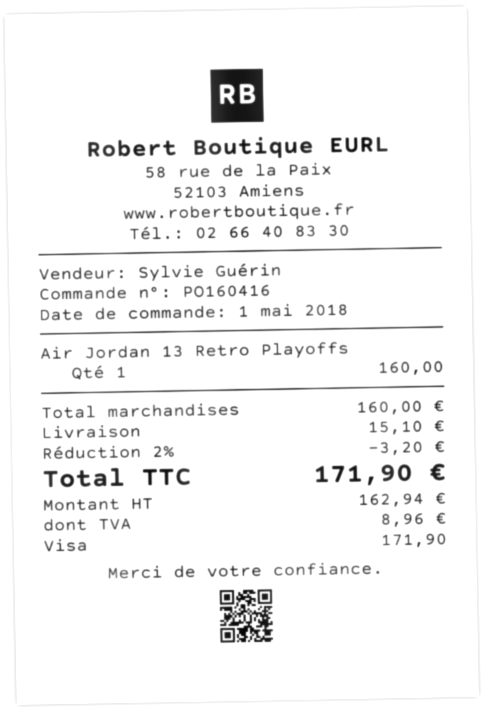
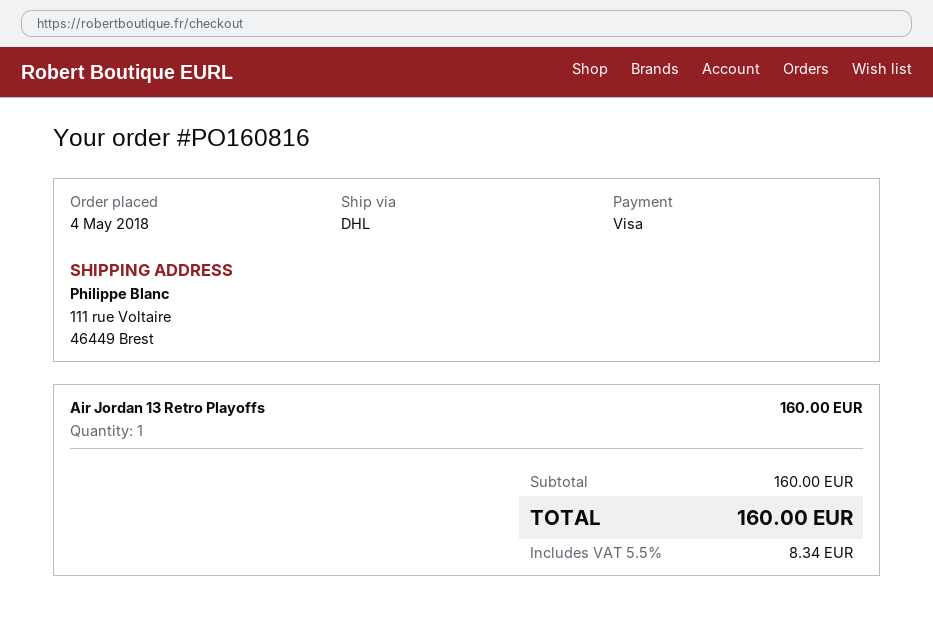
order number: PO160416 -> PO160816
order date: 2018-05-01 -> 2018-05-04
discount: 2% = 3.20 -> none
shipping: 15.10 -> none
tax: 8.96 -> 8.34
total: 171.90 -> 160.00

